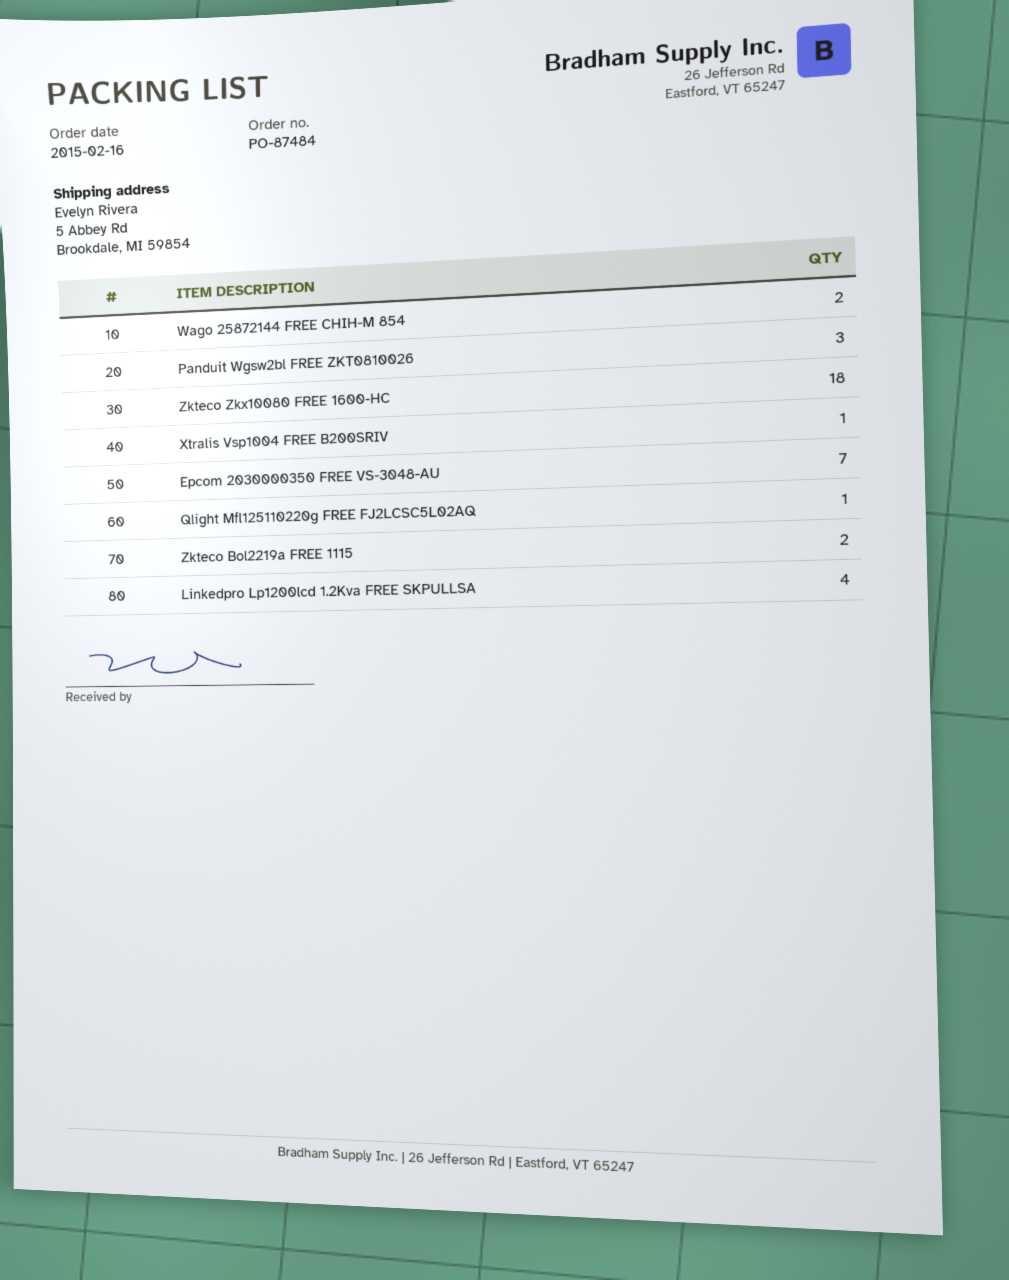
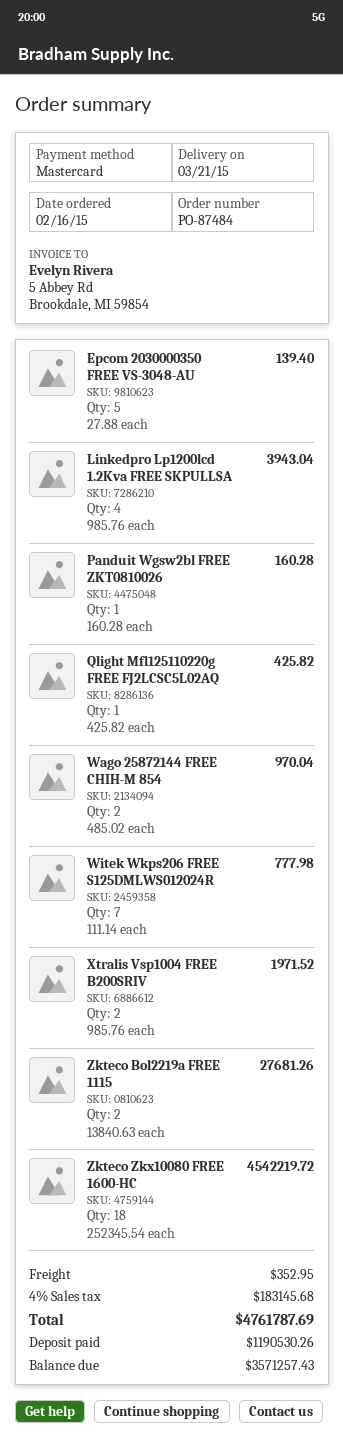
Panduit Wgsw2bl FREE ZKT0810026: 3 -> 1
Xtralis Vsp1004 FREE B200SRIV: 1 -> 2
Epcom 2030000350 FREE VS-3048-AU: 7 -> 5
Witek Wkps206 FREE S125DMLWS012024R: none -> 7

